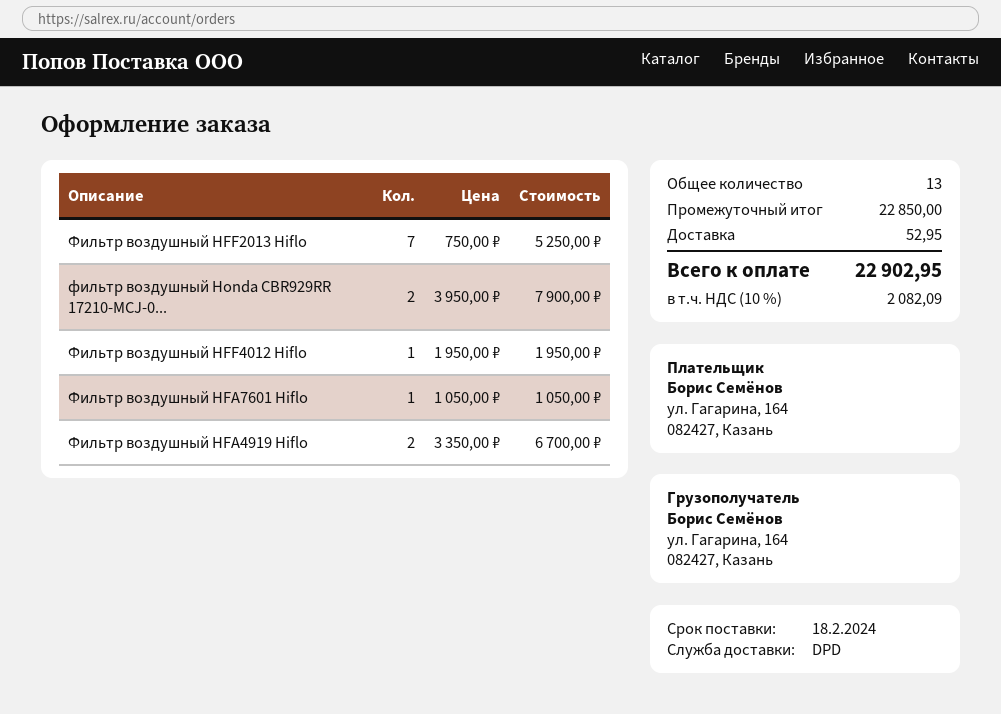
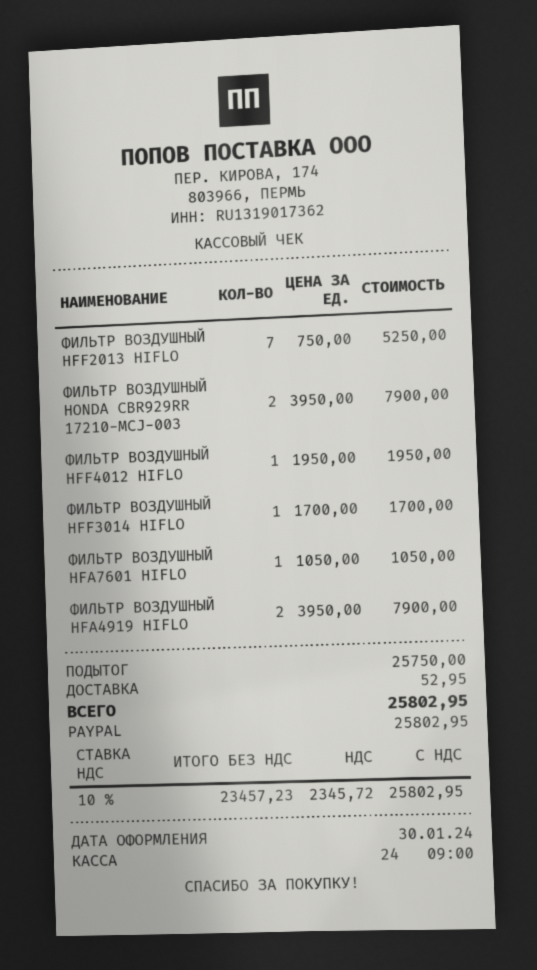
Фильтр воздушный HFA4919 Hiflo: 2 x 3350.00 = 6700.00 -> 2 x 3950.00 = 7900.00
ФИЛЬТР ВОЗДУШНЫЙ HFF3014 HIFLO: none -> 1 x 1700.00 = 1700.00
subtotal: 22850.00 -> 25750.00
tax: 10% = 2082.09 -> 10% = 2345.72
total: 22902.95 -> 25802.95

